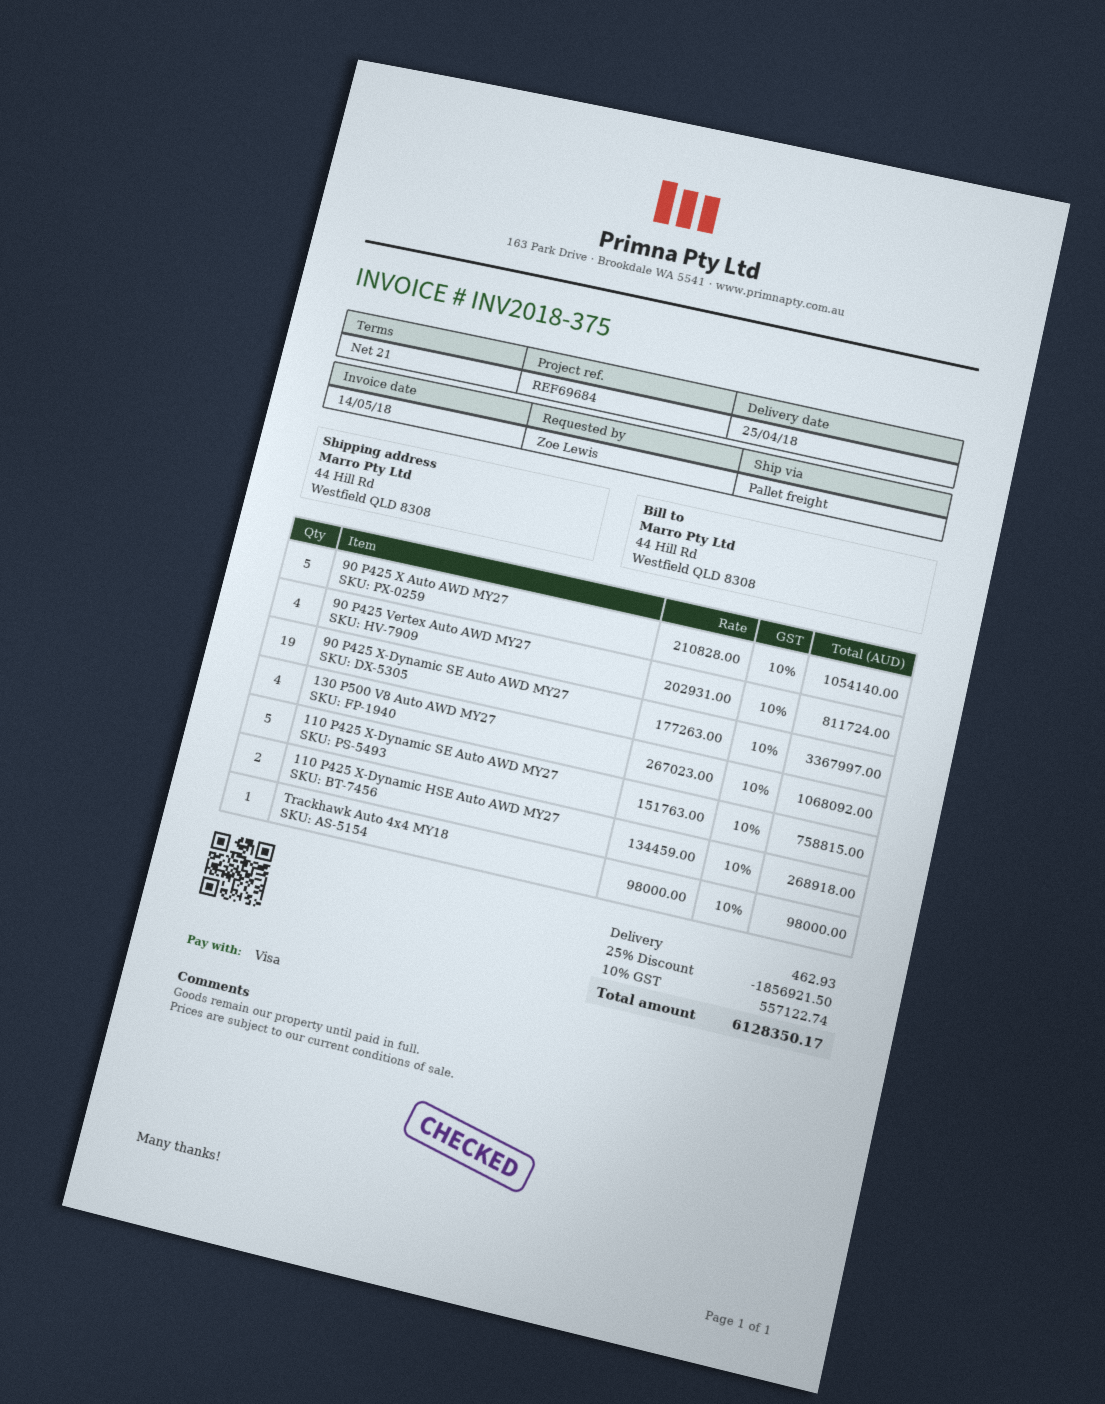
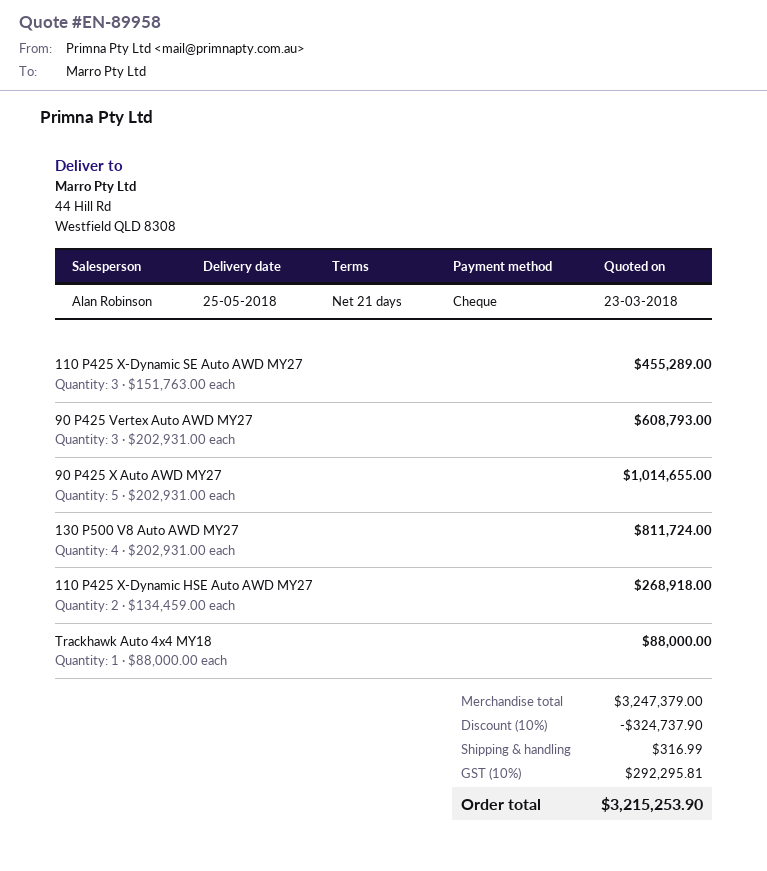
delivery date: 2018-04-25 -> 2018-05-25
payment method: Visa -> cheque
90 P425 X Auto AWD MY27: 5 x 210828.00 = 1054140.00 -> 5 x 202931.00 = 1014655.00
90 P425 Vertex Auto AWD MY27: 4 x 202931.00 = 811724.00 -> 3 x 202931.00 = 608793.00
90 P425 X-Dynamic SE Auto AWD MY27: 19 x 177263.00 = 3367997.00 -> none
130 P500 V8 Auto AWD MY27: 4 x 267023.00 = 1068092.00 -> 4 x 202931.00 = 811724.00
110 P425 X-Dynamic SE Auto AWD MY27: 5 x 151763.00 = 758815.00 -> 3 x 151763.00 = 455289.00
Trackhawk Auto 4x4 MY18: 1 x 98000.00 = 98000.00 -> 1 x 88000.00 = 88000.00
discount: 25% = 1856921.50 -> 10% = 324737.90
shipping: 462.93 -> 316.99
tax: 10% = 557122.74 -> 10% = 292295.81
total: 6128350.17 -> 3215253.90

